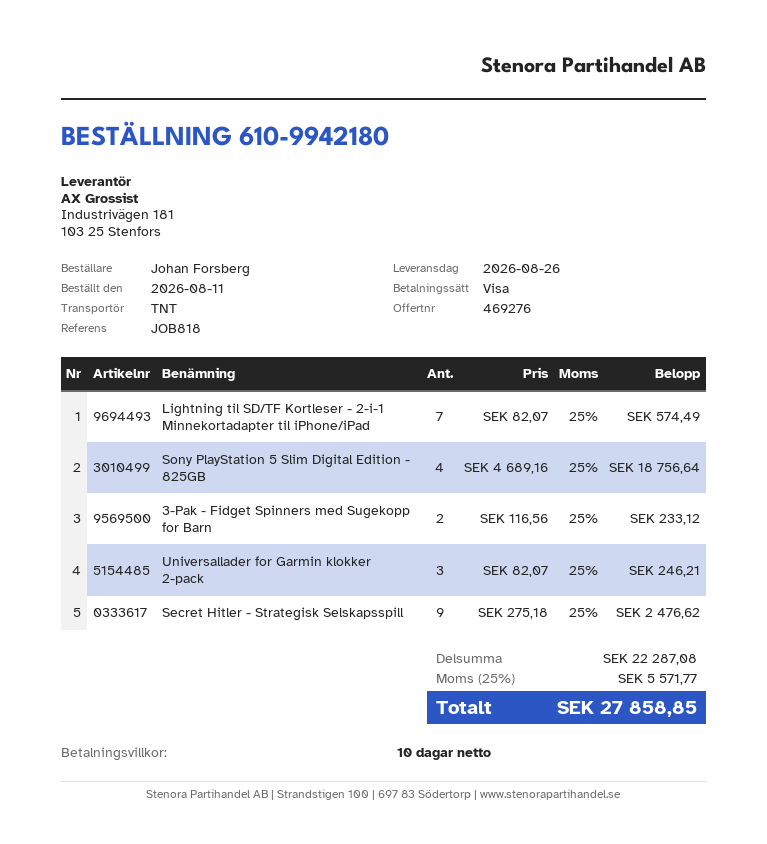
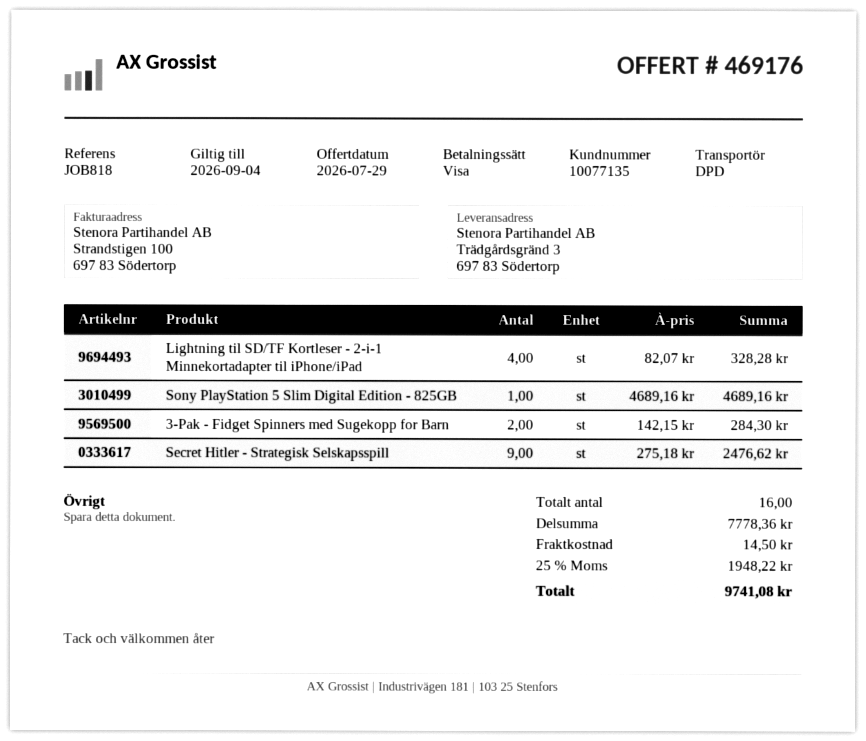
quote number: 469276 -> 469176
shipping method: TNT -> DPD
Lightning til SD/TF Kortleser - 2-i-1 Minnekortadapter til iPhone/iPad: 7 x 82.07 = 574.49 -> 4 x 82.07 = 328.28
Sony PlayStation 5 Slim Digital Edition - 825GB: 4 x 4689.16 = 18756.64 -> 1 x 4689.16 = 4689.16
3-Pak - Fidget Spinners med Sugekopp for Barn: 2 x 116.56 = 233.12 -> 2 x 142.15 = 284.30
Universallader for Garmin klokker 2-pack: 3 x 82.07 = 246.21 -> none
subtotal: 22287.08 -> 7778.36
shipping: none -> 14.50
tax: 25% = 5571.77 -> 25% = 1948.22
total: 27858.85 -> 9741.08

